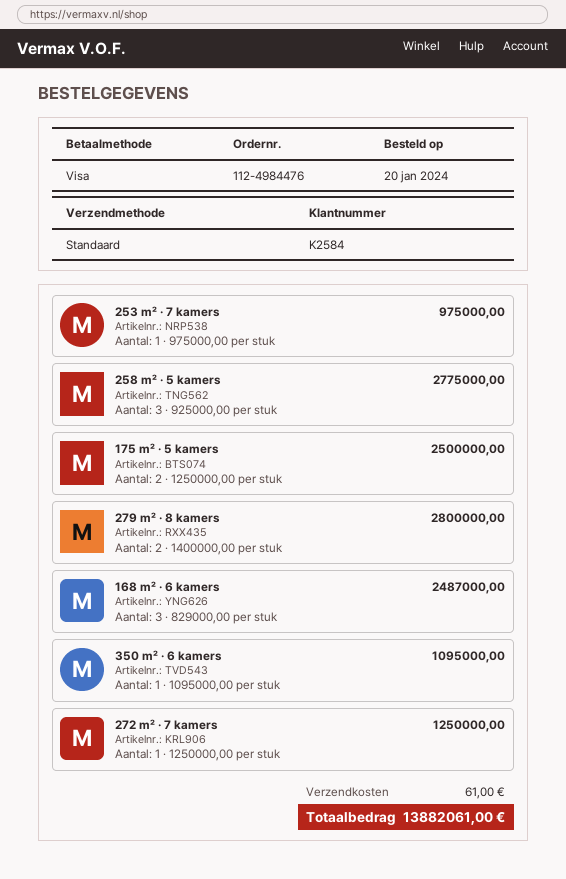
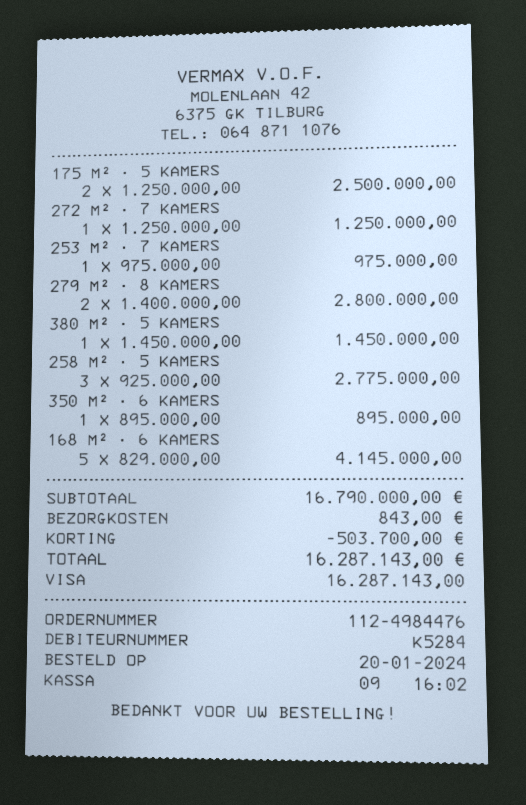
customer number: K2584 -> K5284
168 m² · 6 kamers: 3 x 829000.00 = 2487000.00 -> 5 x 829000.00 = 4145000.00
350 m² · 6 kamers: 1 x 1095000.00 = 1095000.00 -> 1 x 895000.00 = 895000.00
380 M² · 5 KAMERS: none -> 1 x 1450000.00 = 1450000.00
discount: none -> 503700.00
shipping: 61.00 -> 843.00
total: 13882061.00 -> 16287143.00

